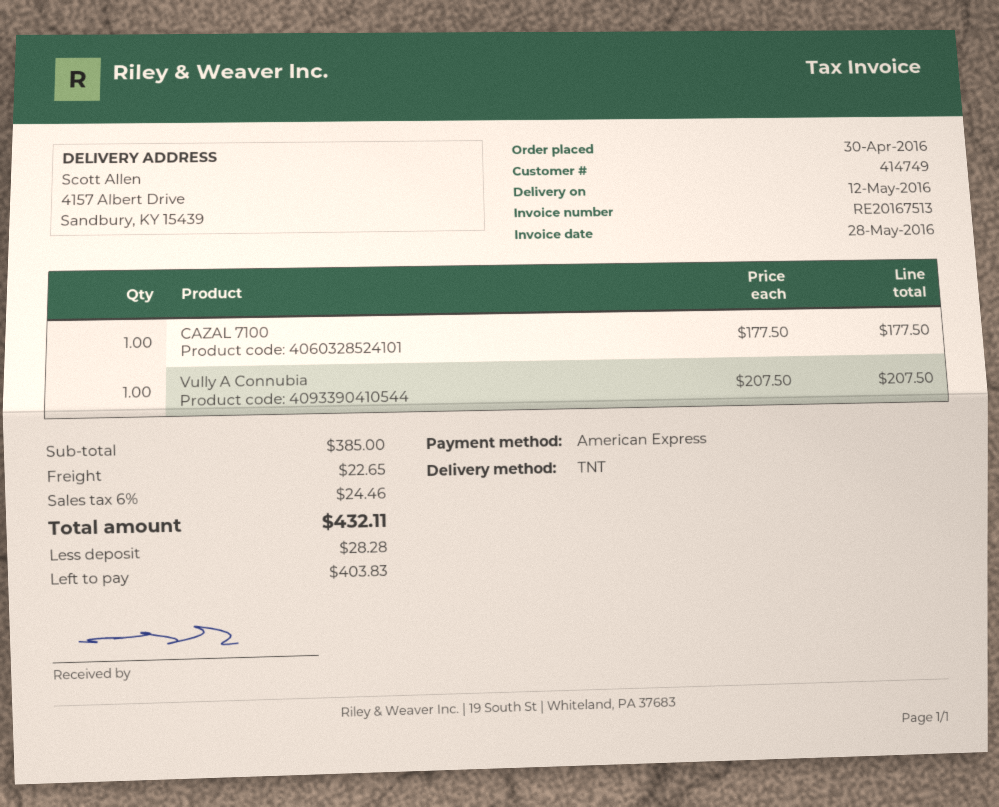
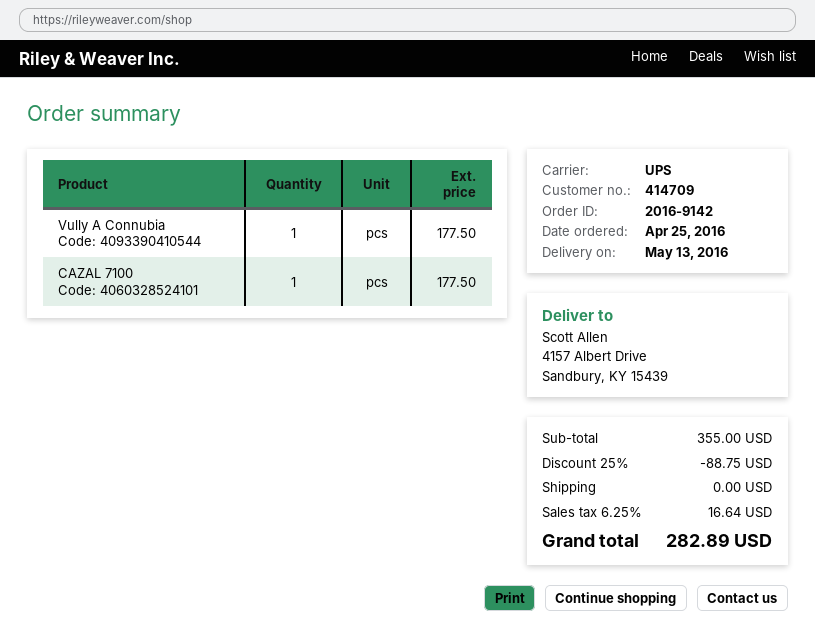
order date: 2016-04-30 -> 2016-04-25
delivery date: 2016-05-12 -> 2016-05-13
customer number: 414749 -> 414709
shipping method: TNT -> UPS
Vully A Connubia: 1 for 207.50 -> 1 for 177.50
subtotal: 385.00 -> 355.00
discount: none -> 25% = 88.75
shipping: 22.65 -> 0.00
tax: 6% = 24.46 -> 6.25% = 16.64
total: 432.11 -> 282.89

